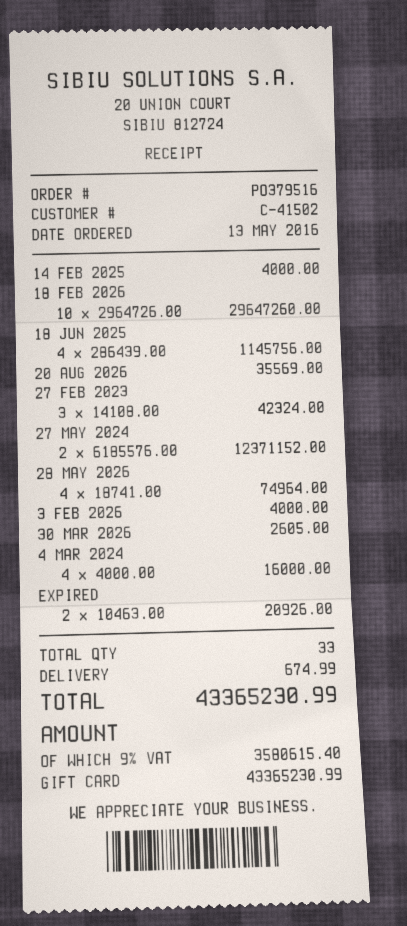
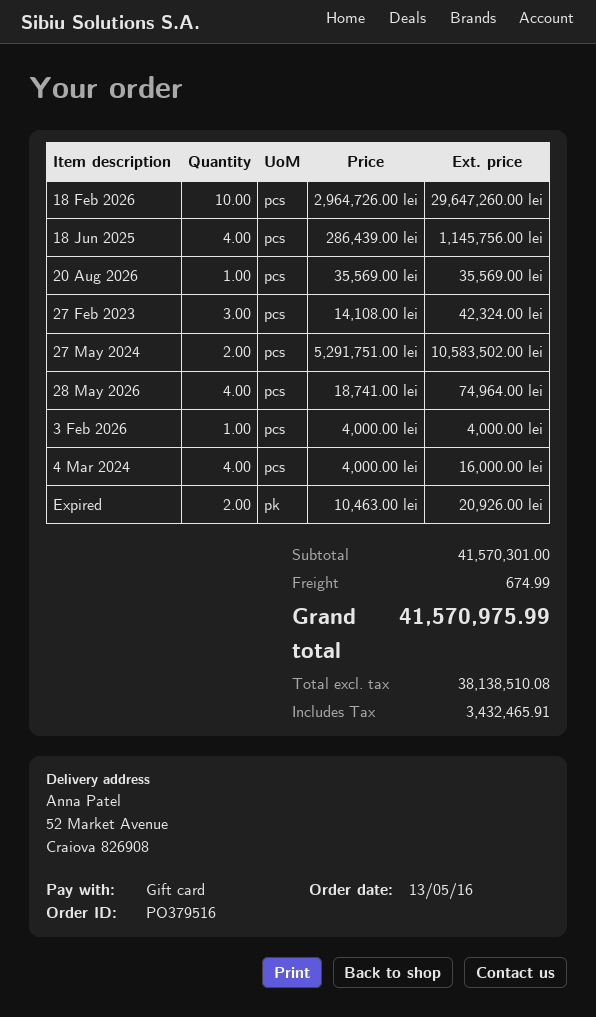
14 FEB 2025: 1 x 4000.00 = 4000.00 -> none
27 MAY 2024: 2 x 6185576.00 = 12371152.00 -> 2 x 5291751.00 = 10583502.00
30 MAR 2026: 1 x 2605.00 = 2605.00 -> none
tax: 3580615.40 -> 3432465.91
total: 43365230.99 -> 41570975.99

